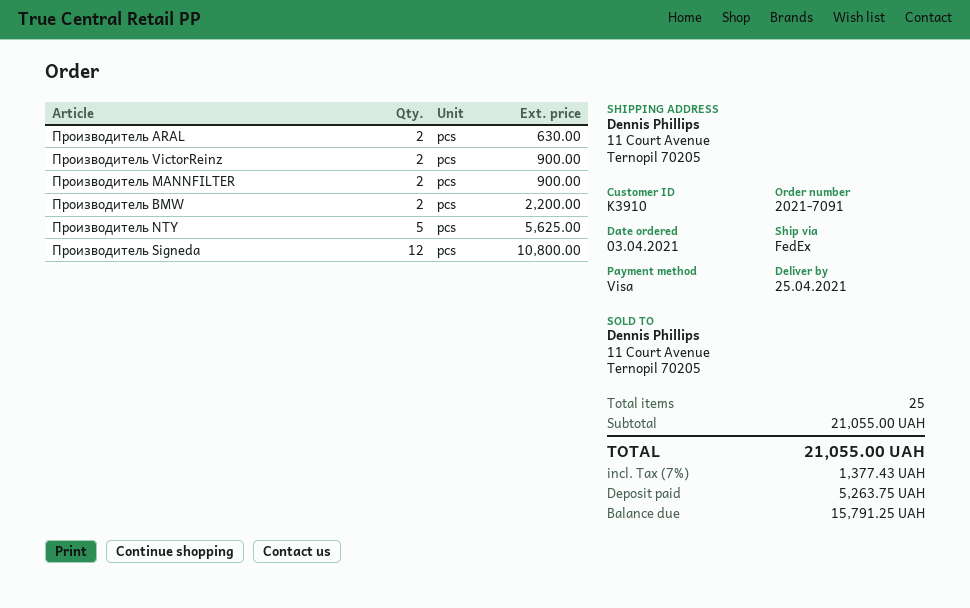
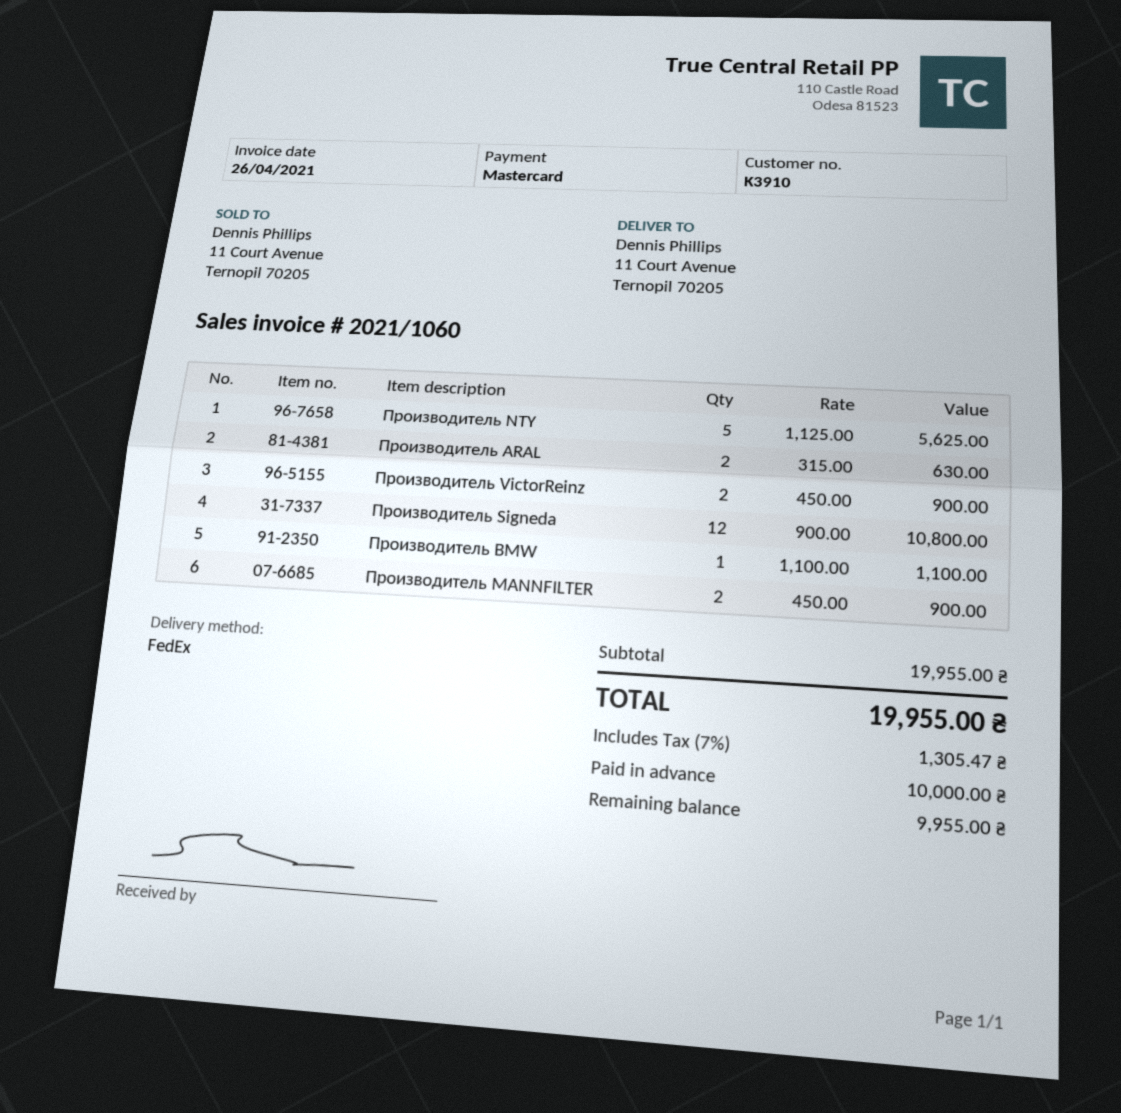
payment method: Visa -> Mastercard
Производитель BMW: 2 for 2200.00 -> 1 for 1100.00
subtotal: 21055.00 -> 19955.00
tax: 7% = 1377.43 -> 7% = 1305.47
total: 21055.00 -> 19955.00
deposit: 5263.75 -> 10000.00
balance: 15791.25 -> 9955.00

